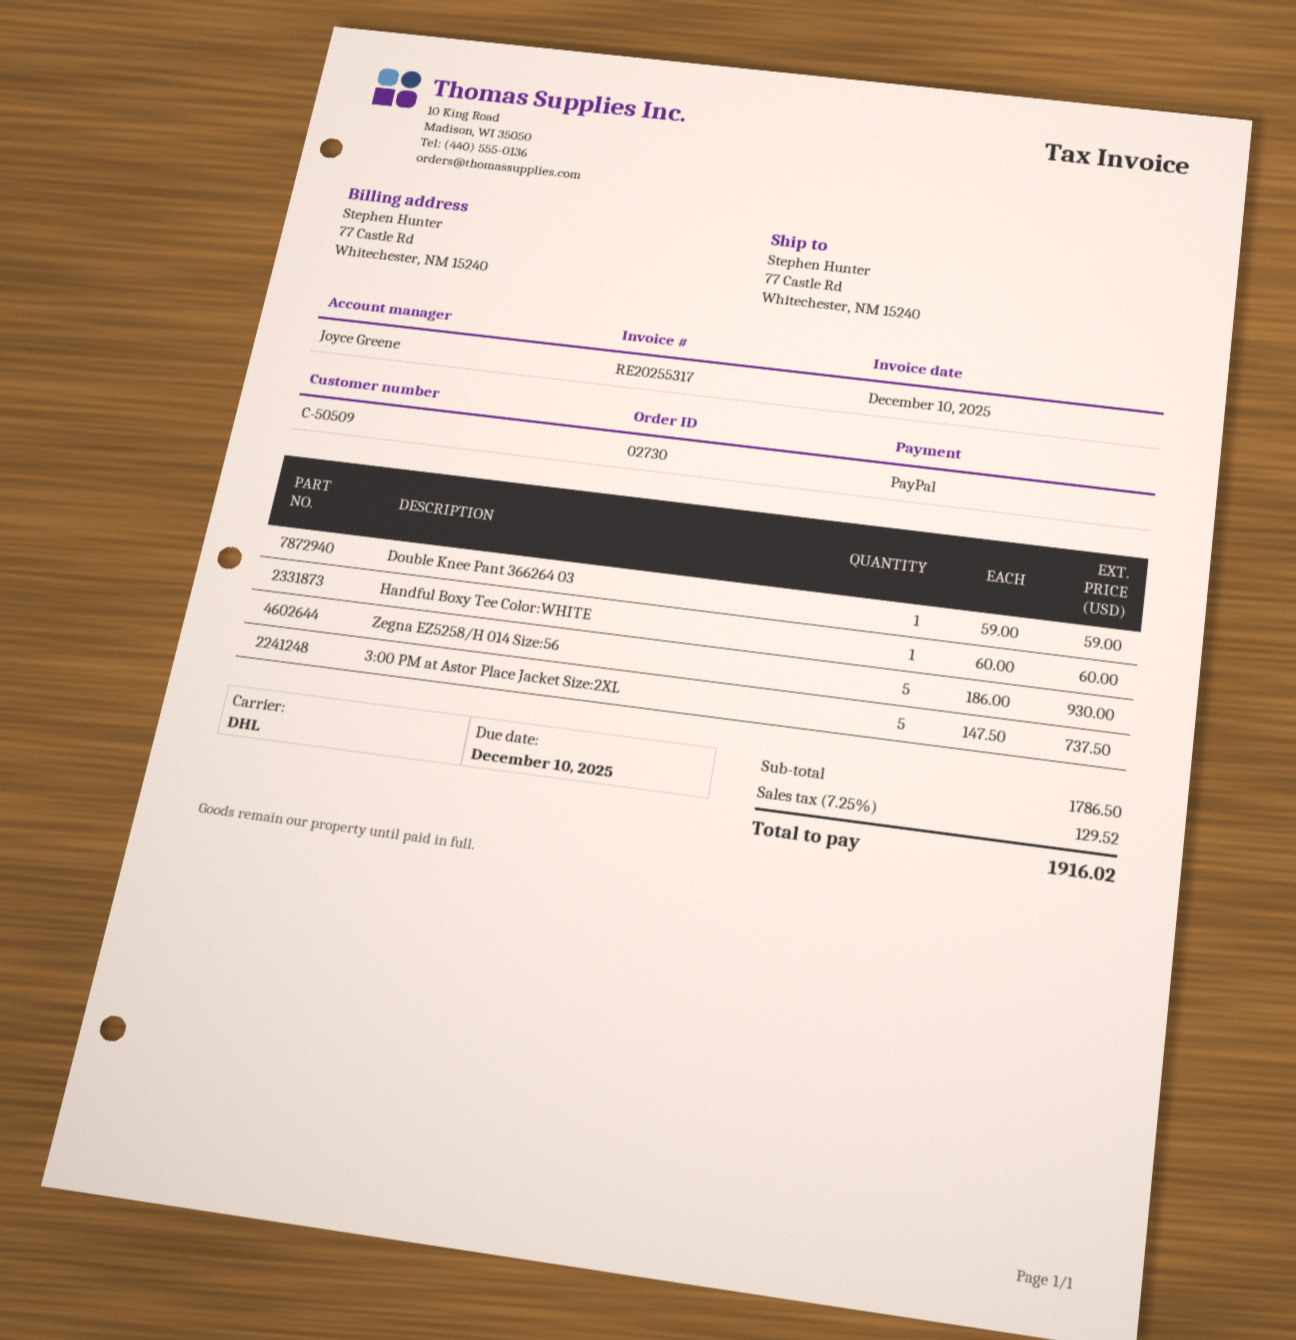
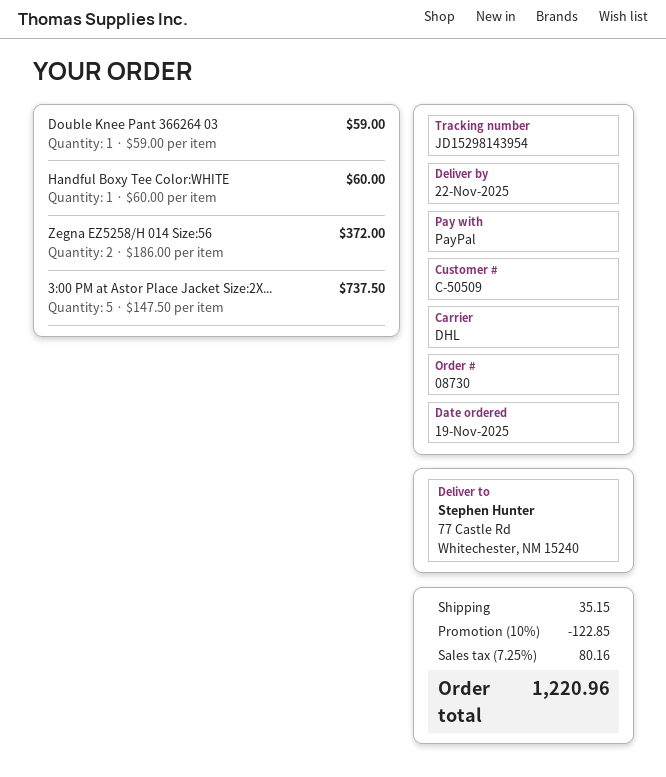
order number: 02730 -> 08730
Zegna EZ5258/H 014 Size:56: 5 x 186.00 = 930.00 -> 2 x 186.00 = 372.00
discount: none -> 10% = 122.85
shipping: none -> 35.15
tax: 7.25% = 129.52 -> 7.25% = 80.16
total: 1916.02 -> 1220.96

